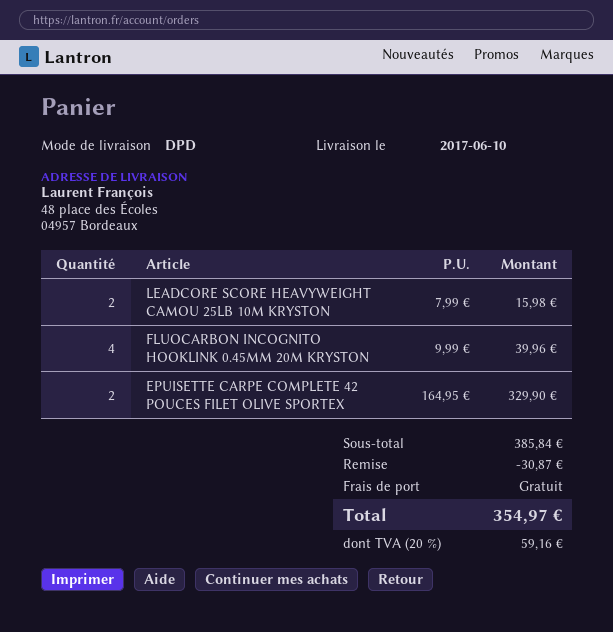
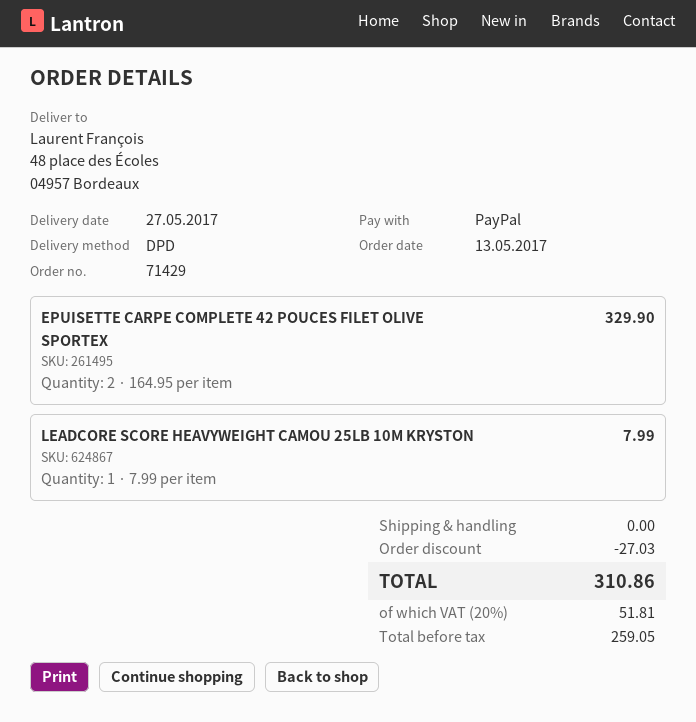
delivery date: 2017-06-10 -> 2017-05-27
LEADCORE SCORE HEAVYWEIGHT CAMOU 25LB 10M KRYSTON: 2 x 7.99 = 15.98 -> 1 x 7.99 = 7.99
FLUOCARBON INCOGNITO HOOKLINK 0.45MM 20M KRYSTON: 4 x 9.99 = 39.96 -> none
discount: 30.87 -> 27.03
tax: 20% = 59.16 -> 20% = 51.81
total: 354.97 -> 310.86

